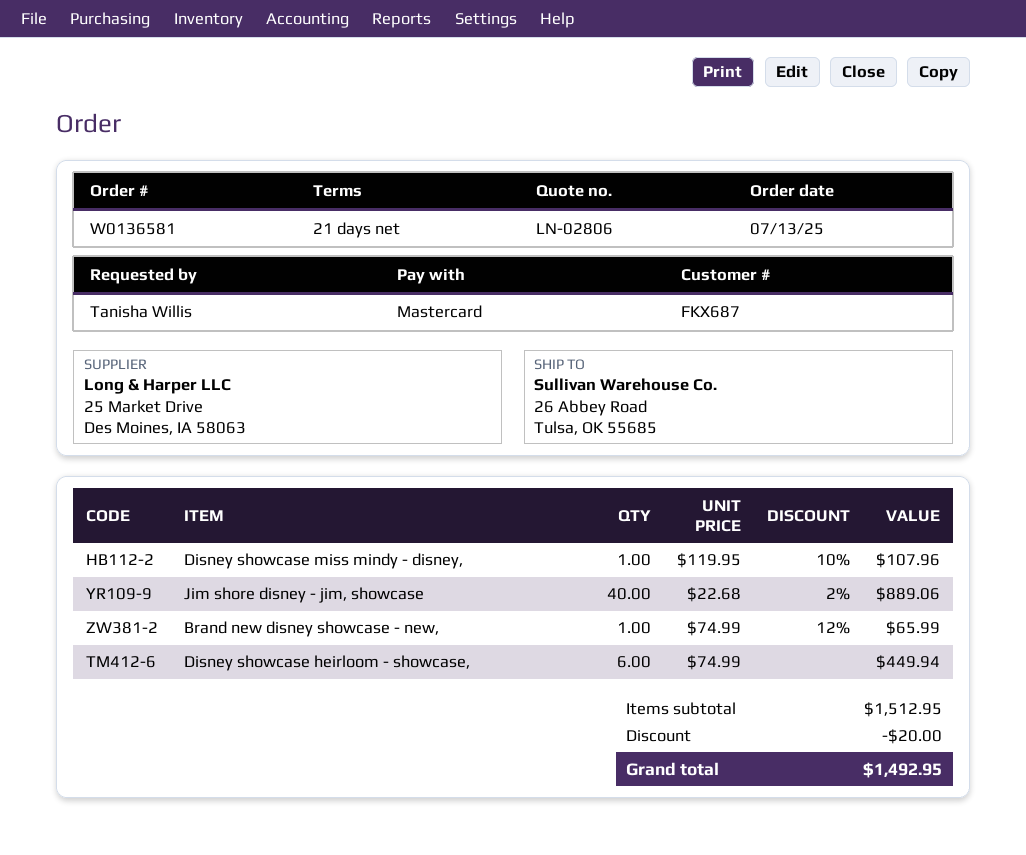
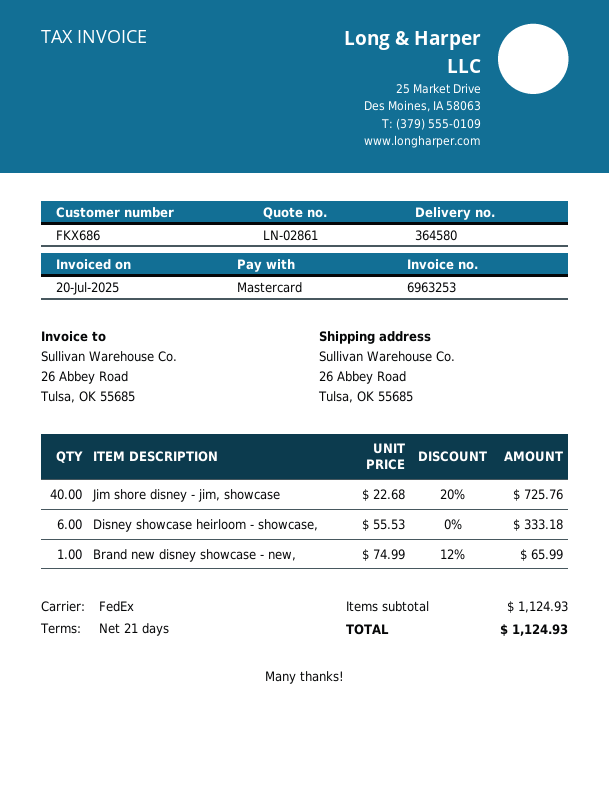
quote number: LN-02806 -> LN-02861
customer number: FKX687 -> FKX686
Disney showcase miss mindy - disney,: 1 x 119.95 - 10% = 107.96 -> none
Jim shore disney - jim, showcase: 40 x 22.68 - 2% = 889.06 -> 40 x 22.68 - 20% = 725.76
Disney showcase heirloom - showcase,: 6 x 74.99 = 449.94 -> 6 x 55.53 = 333.18
subtotal: 1512.95 -> 1124.93
discount: 20.00 -> none
total: 1492.95 -> 1124.93

